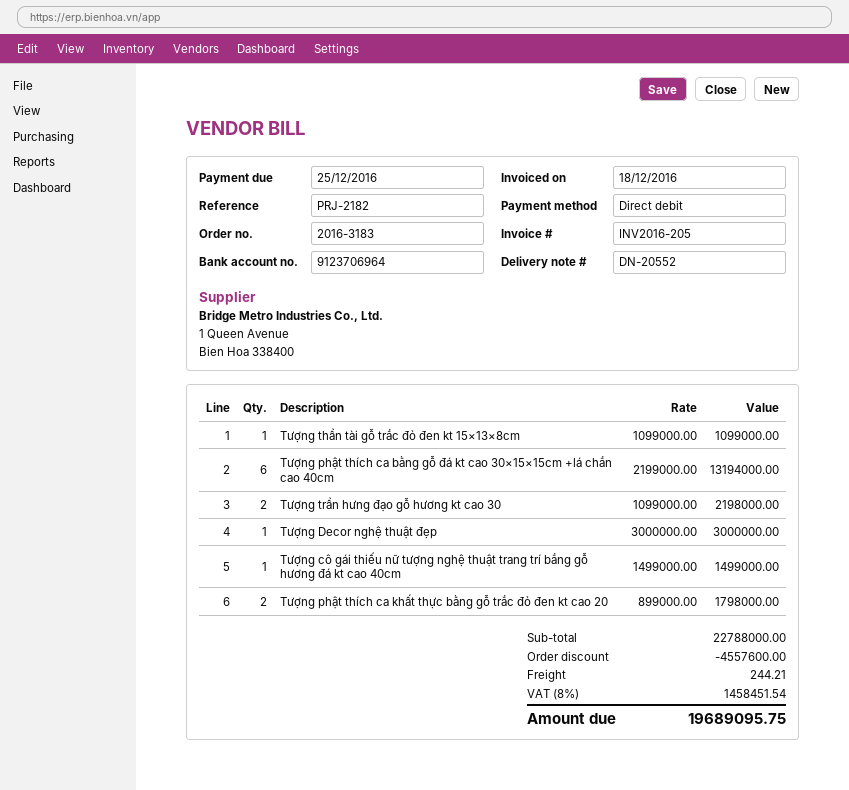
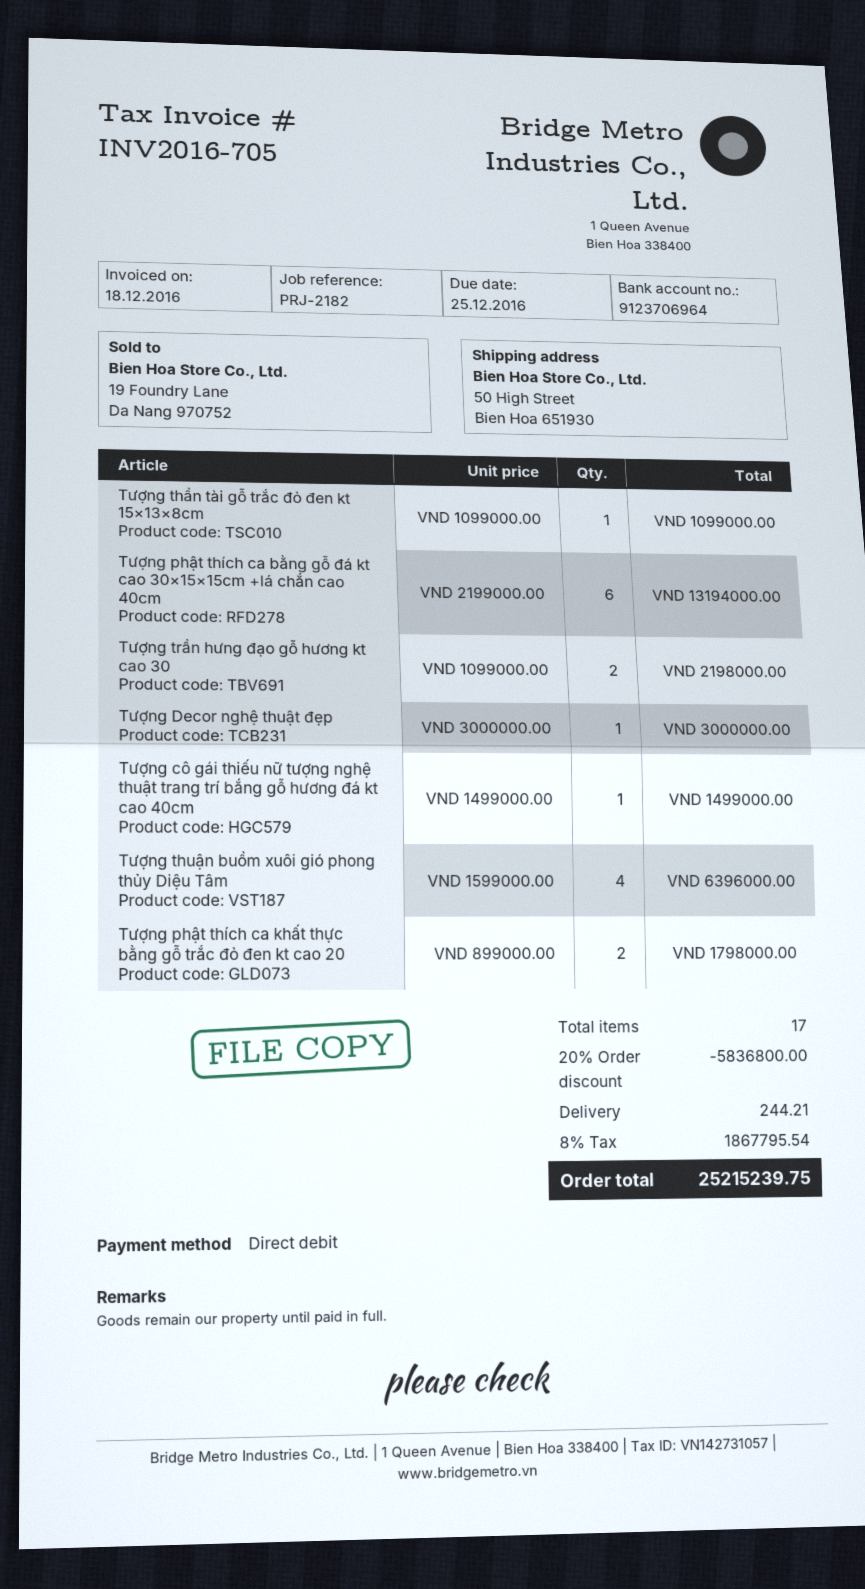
invoice number: INV2016-205 -> INV2016-705
Tượng thuận buồm xuôi gió phong thủy Diệu Tâm: none -> 4 x 1599000.00 = 6396000.00
discount: 4557600.00 -> 5836800.00
tax: 8% = 1458451.54 -> 8% = 1867795.54
total: 19689095.75 -> 25215239.75

